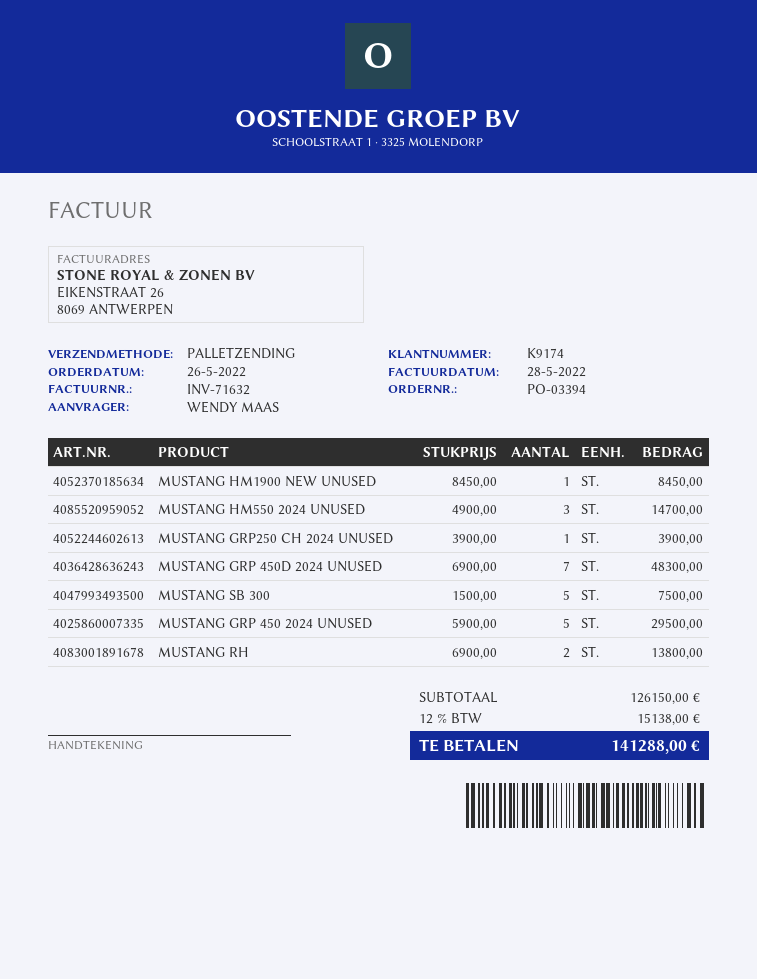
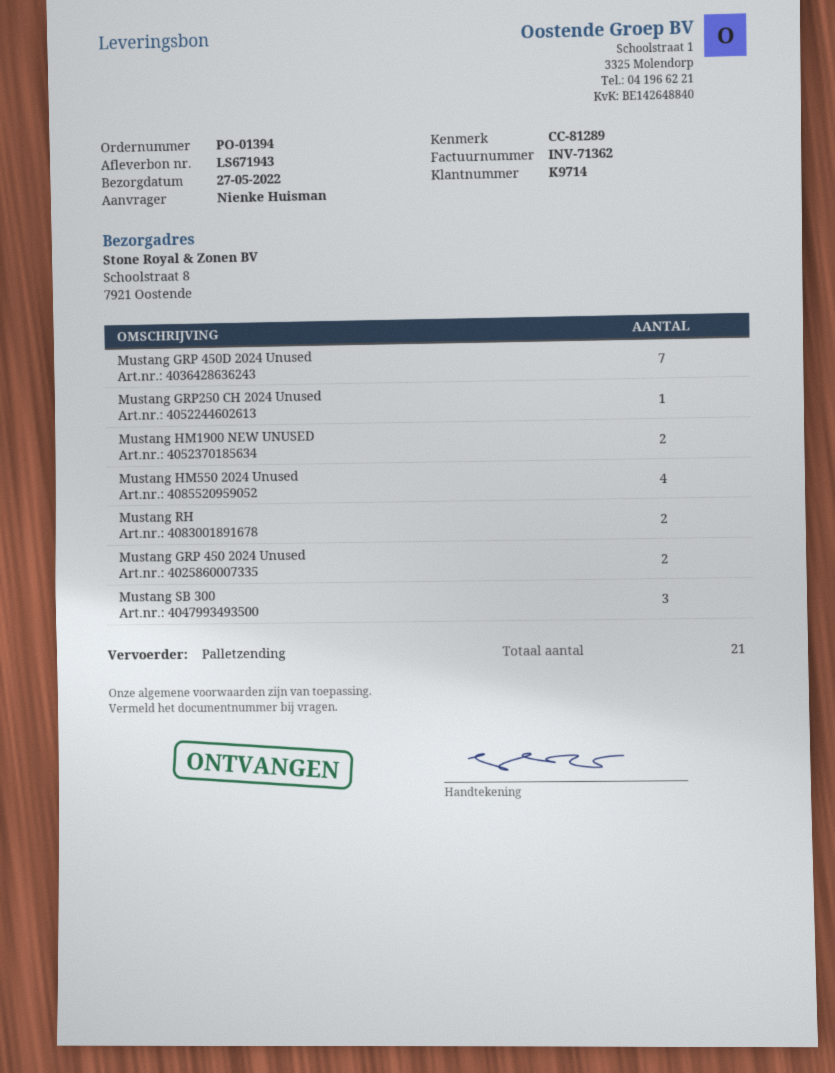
order number: PO-03394 -> PO-01394
invoice number: INV-71632 -> INV-71362
customer number: K9174 -> K9714
ordered by: WENDY MAAS -> Nienke Huisman
MUSTANG HM1900 NEW UNUSED: 1 -> 2
MUSTANG HM550 2024 UNUSED: 3 -> 4
MUSTANG SB 300: 5 -> 3
MUSTANG GRP 450 2024 UNUSED: 5 -> 2

